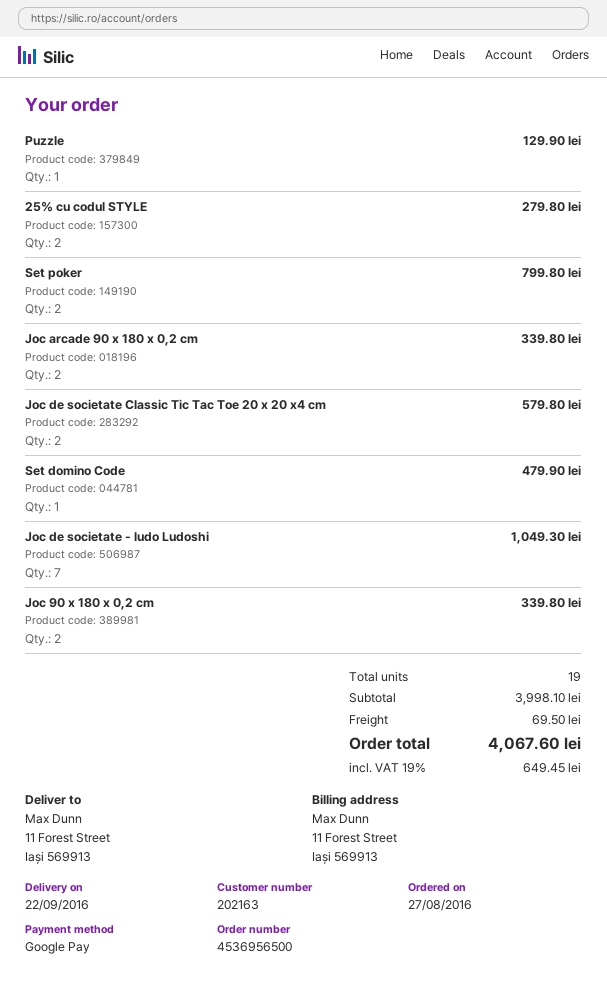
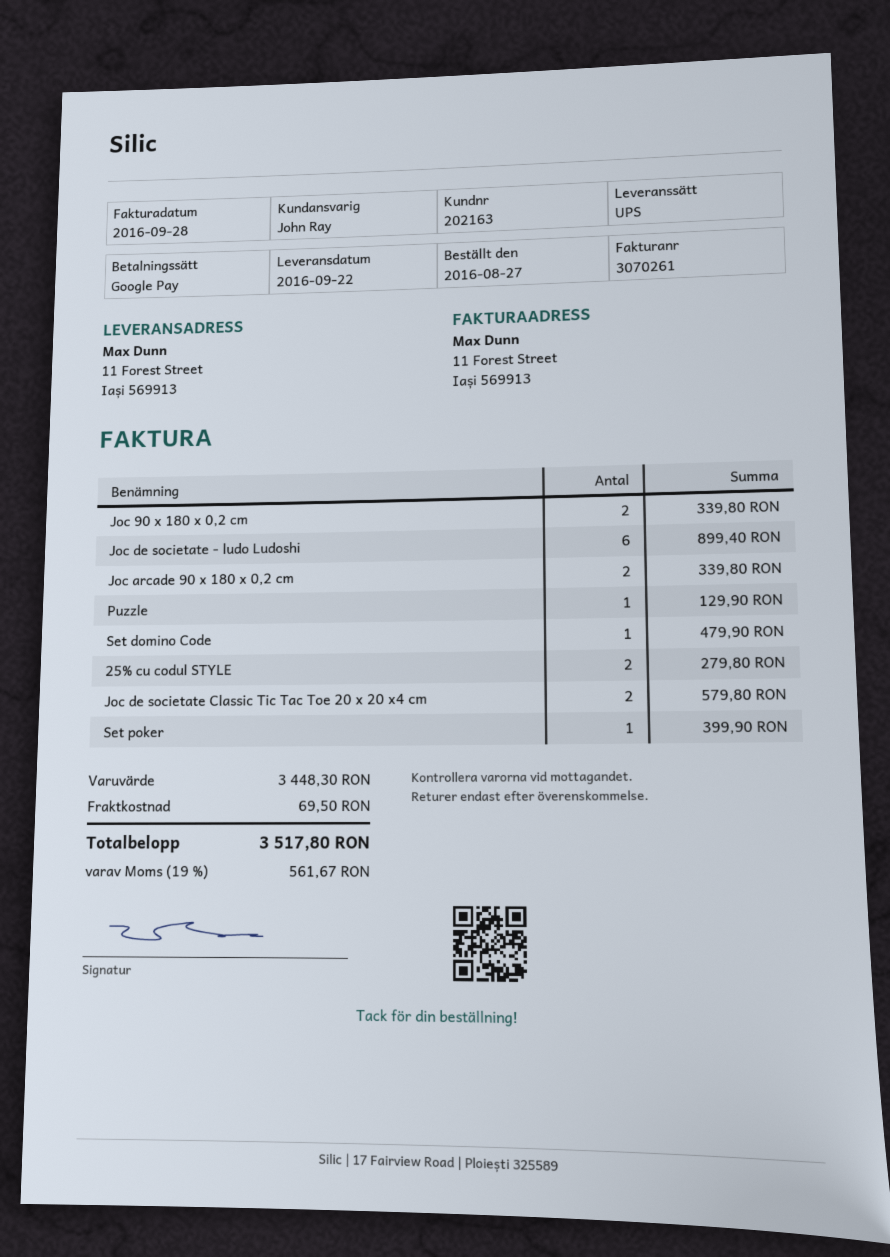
Set poker: 2 for 799.80 -> 1 for 399.90
Joc de societate - ludo Ludoshi: 7 for 1049.30 -> 6 for 899.40
subtotal: 3998.10 -> 3448.30
tax: 19% = 649.45 -> 19% = 561.67
total: 4067.60 -> 3517.80

